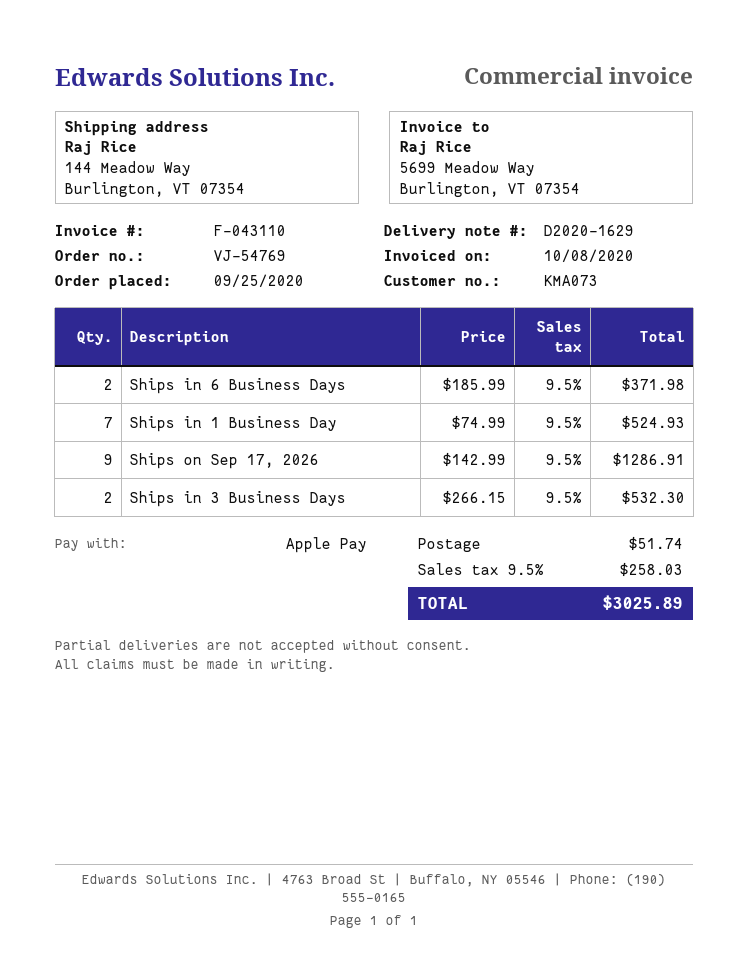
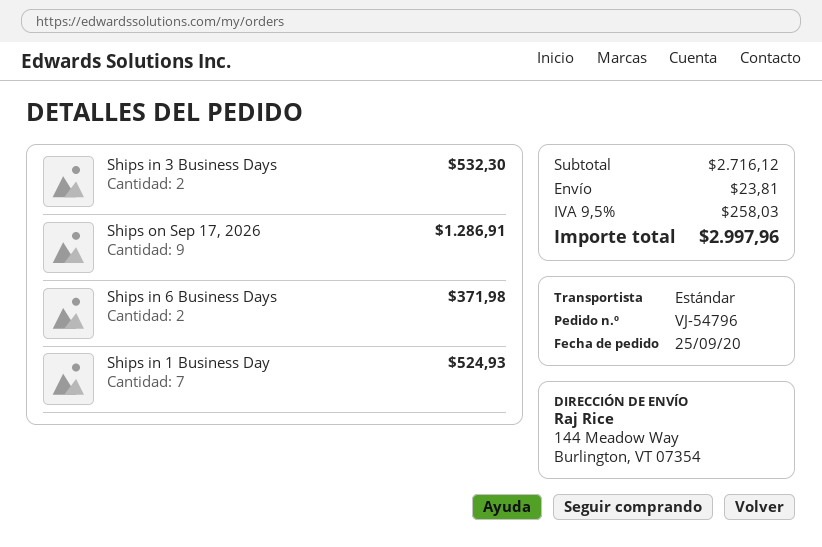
order number: VJ-54769 -> VJ-54796
shipping: 51.74 -> 23.81
total: 3025.89 -> 2997.96

